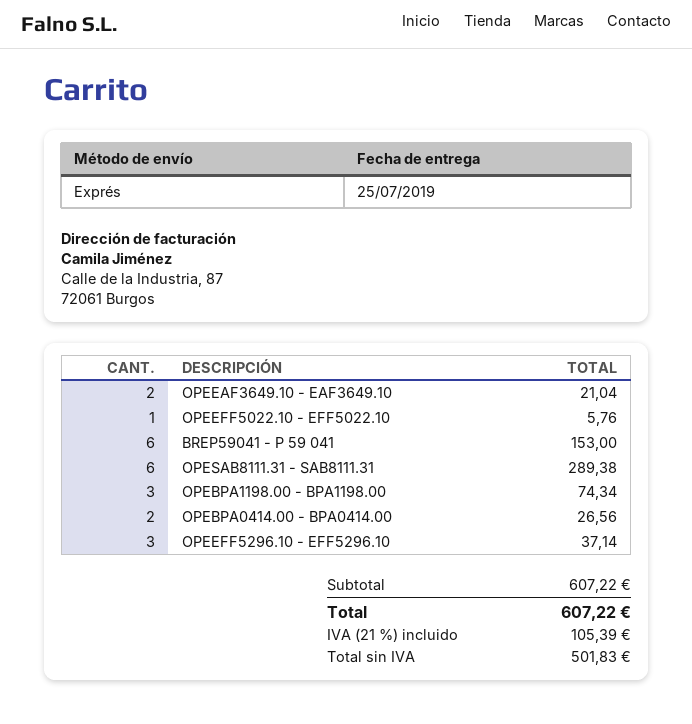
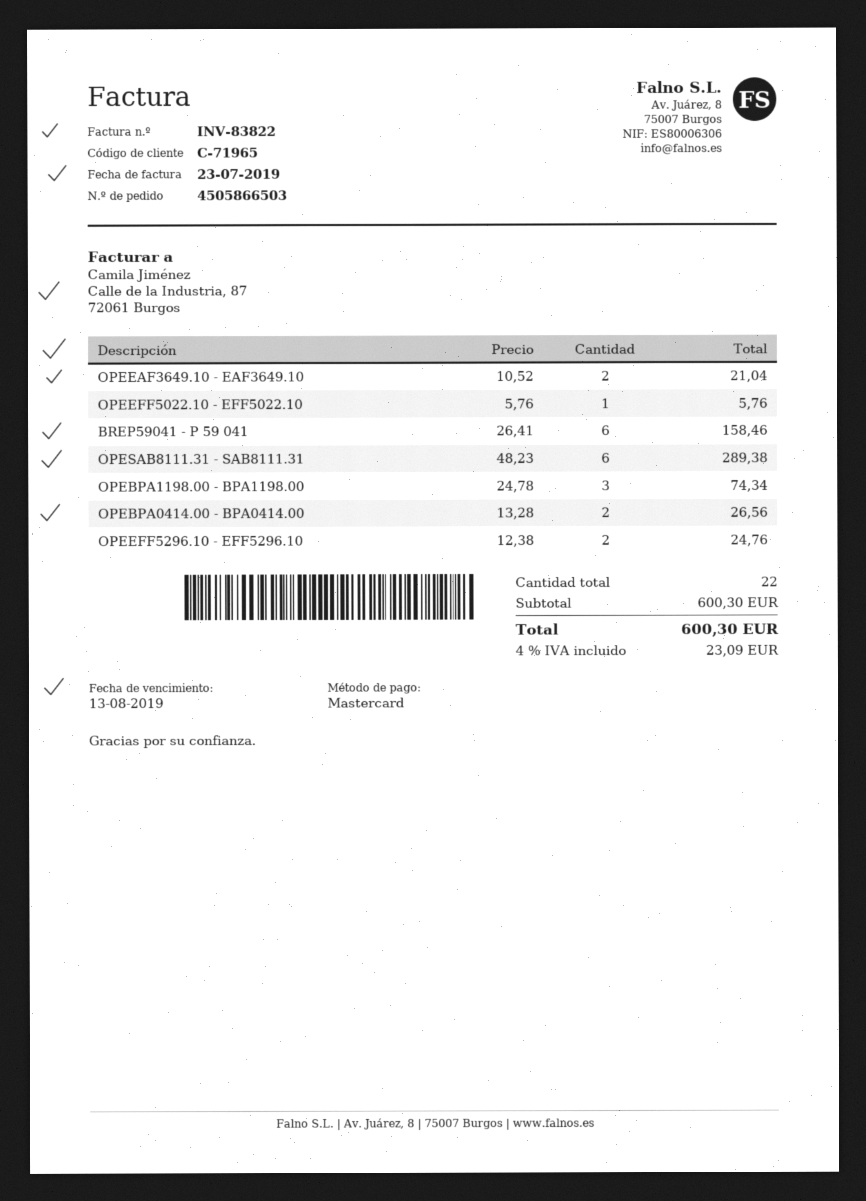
BREP59041 - P 59 041: 6 for 153.00 -> 6 for 158.46
OPEEFF5296.10 - EFF5296.10: 3 for 37.14 -> 2 for 24.76
subtotal: 607.22 -> 600.30
tax: 21% = 105.39 -> 4% = 23.09
total: 607.22 -> 600.30

